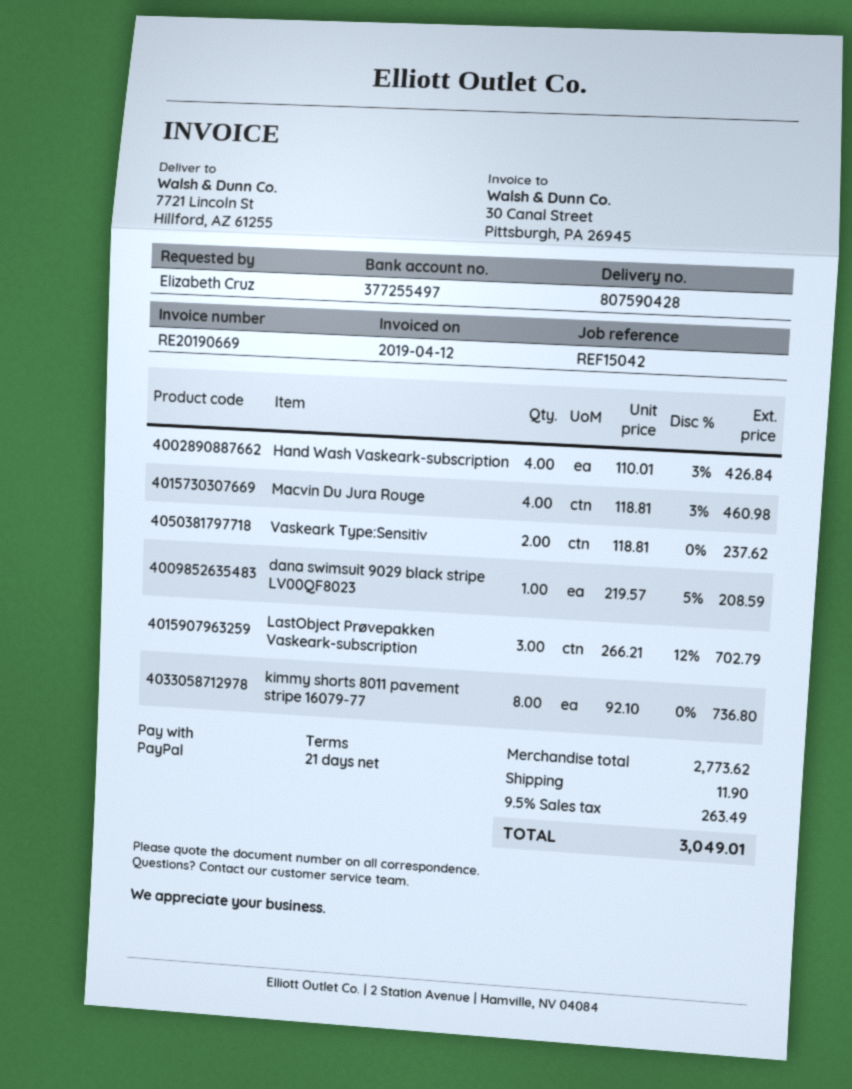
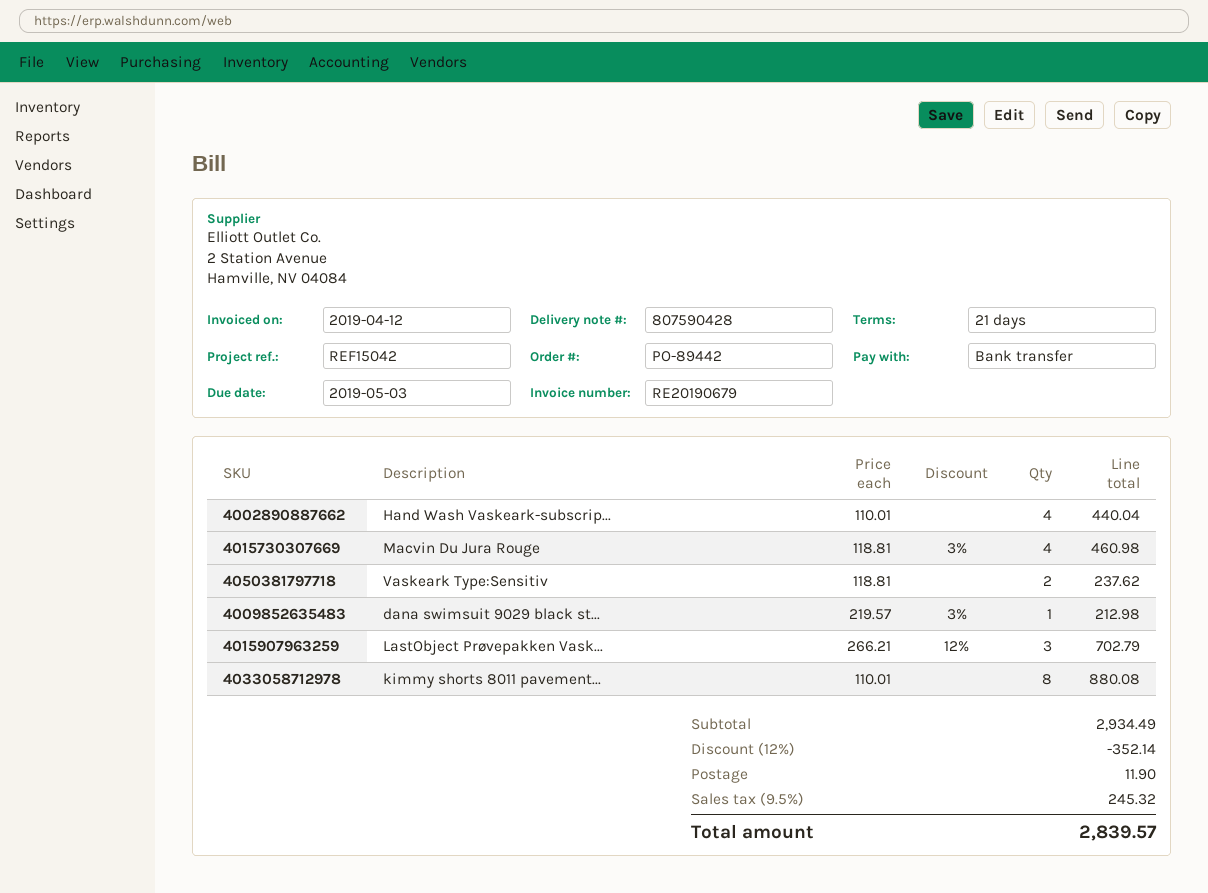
invoice number: RE20190669 -> RE20190679
payment method: PayPal -> bank transfer
Hand Wash Vaskeark-subscription: 4 x 110.01 - 3% = 426.84 -> 4 x 110.01 = 440.04
dana swimsuit 9029 black stripe LV00QF8023: 1 x 219.57 - 5% = 208.59 -> 1 x 219.57 - 3% = 212.98
kimmy shorts 8011 pavement stripe 16079-77: 8 x 92.10 = 736.80 -> 8 x 110.01 = 880.08
subtotal: 2773.62 -> 2934.49
discount: none -> 12% = 352.14
tax: 9.5% = 263.49 -> 9.5% = 245.32
total: 3049.01 -> 2839.57

